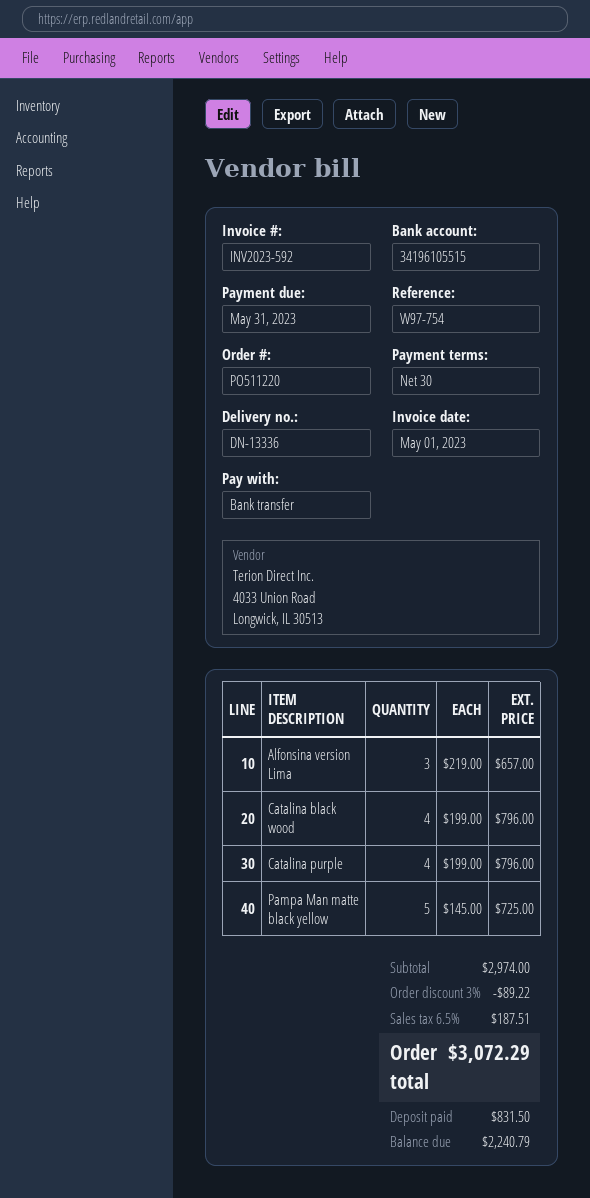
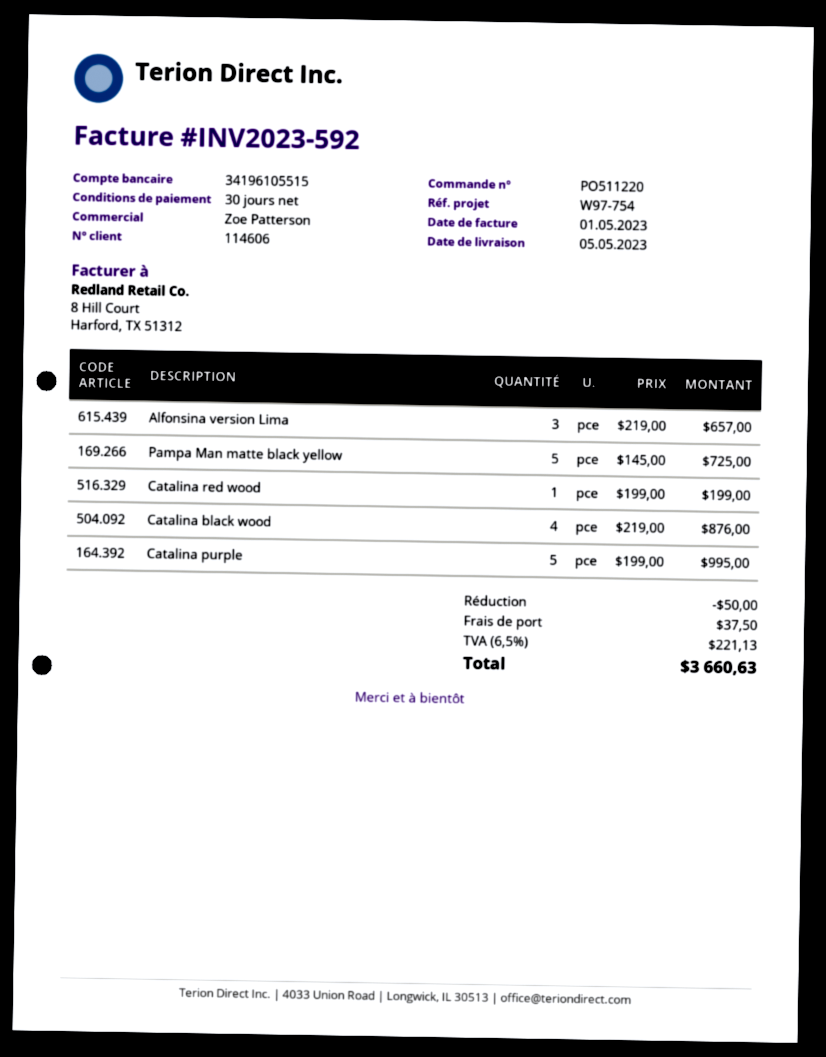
Catalina black wood: 4 x 199.00 = 796.00 -> 4 x 219.00 = 876.00
Catalina purple: 4 x 199.00 = 796.00 -> 5 x 199.00 = 995.00
Catalina red wood: none -> 1 x 199.00 = 199.00
discount: 89.22 -> 50.00
shipping: none -> 37.50
tax: 6.5% = 187.51 -> 6.5% = 221.13
total: 3072.29 -> 3660.63

